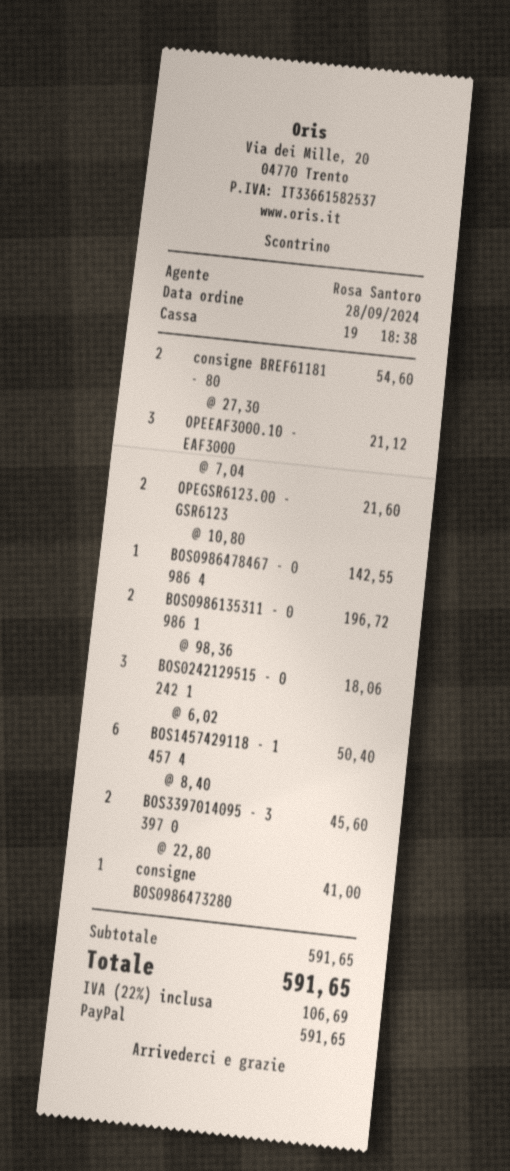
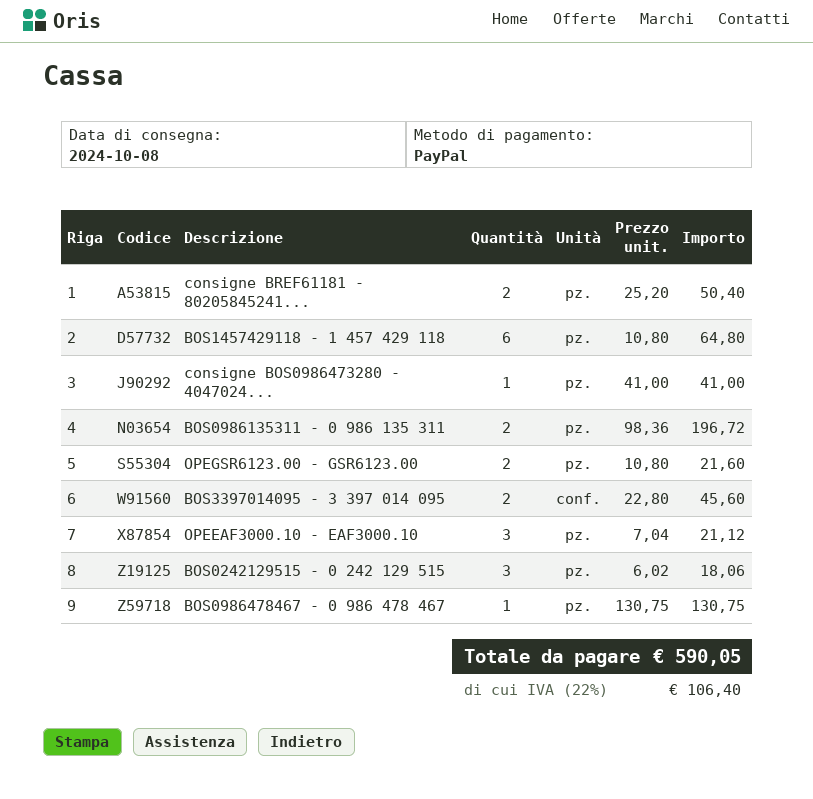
consigne BREF61181 - 80: 2 x 27.30 = 54.60 -> 2 x 25.20 = 50.40
BOS0986478467 - 0 986 4: 1 x 142.55 = 142.55 -> 1 x 130.75 = 130.75
BOS1457429118 - 1 457 4: 6 x 8.40 = 50.40 -> 6 x 10.80 = 64.80
tax: 22% = 106.69 -> 22% = 106.40
total: 591.65 -> 590.05

